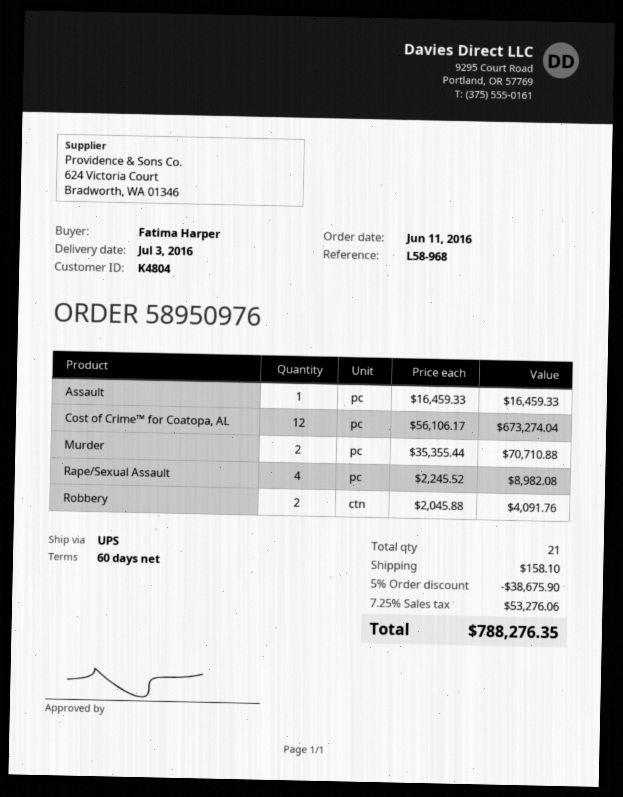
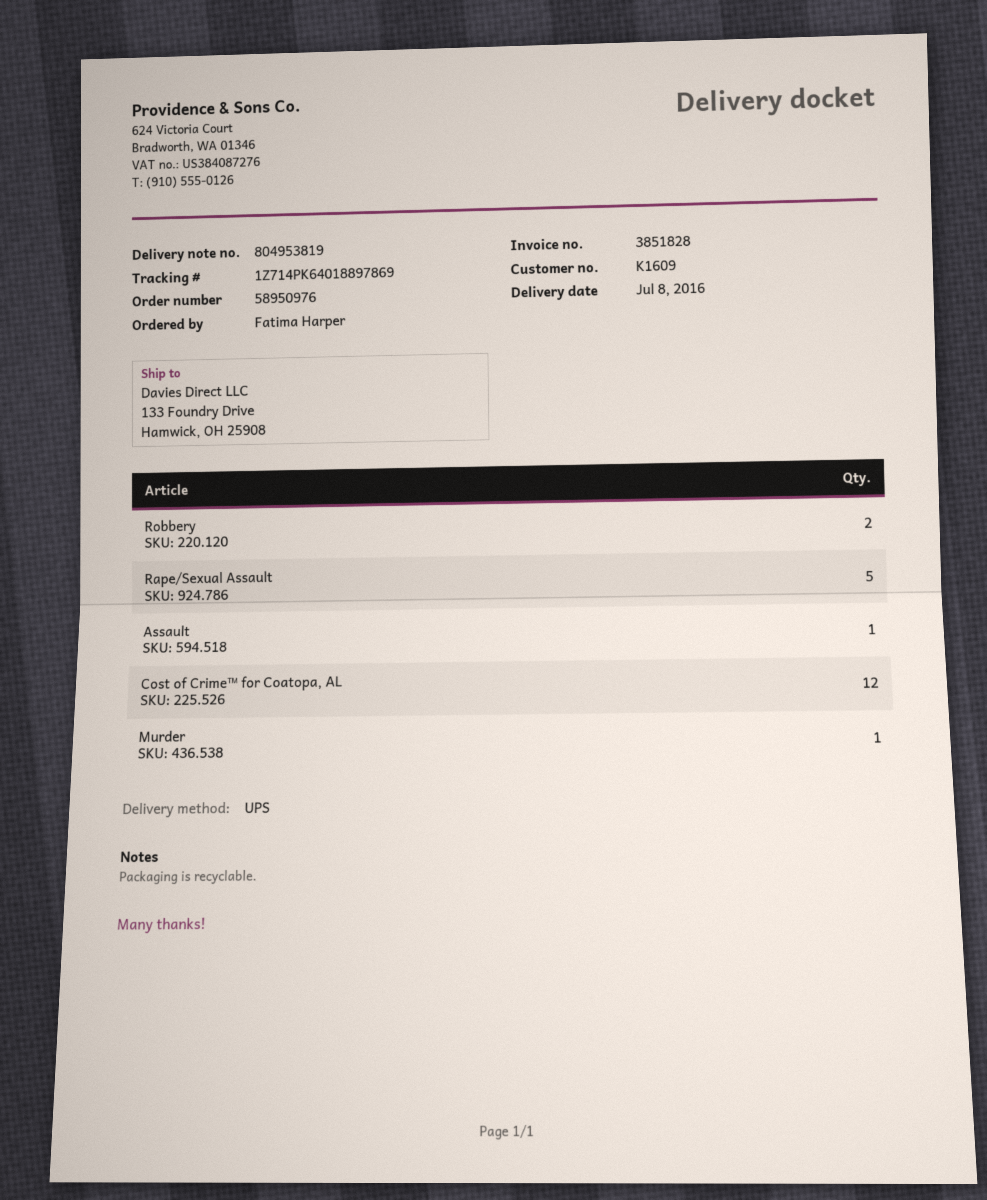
delivery date: 2016-07-03 -> 2016-07-08
customer number: K4804 -> K1609
Murder: 2 -> 1
Rape/Sexual Assault: 4 -> 5

